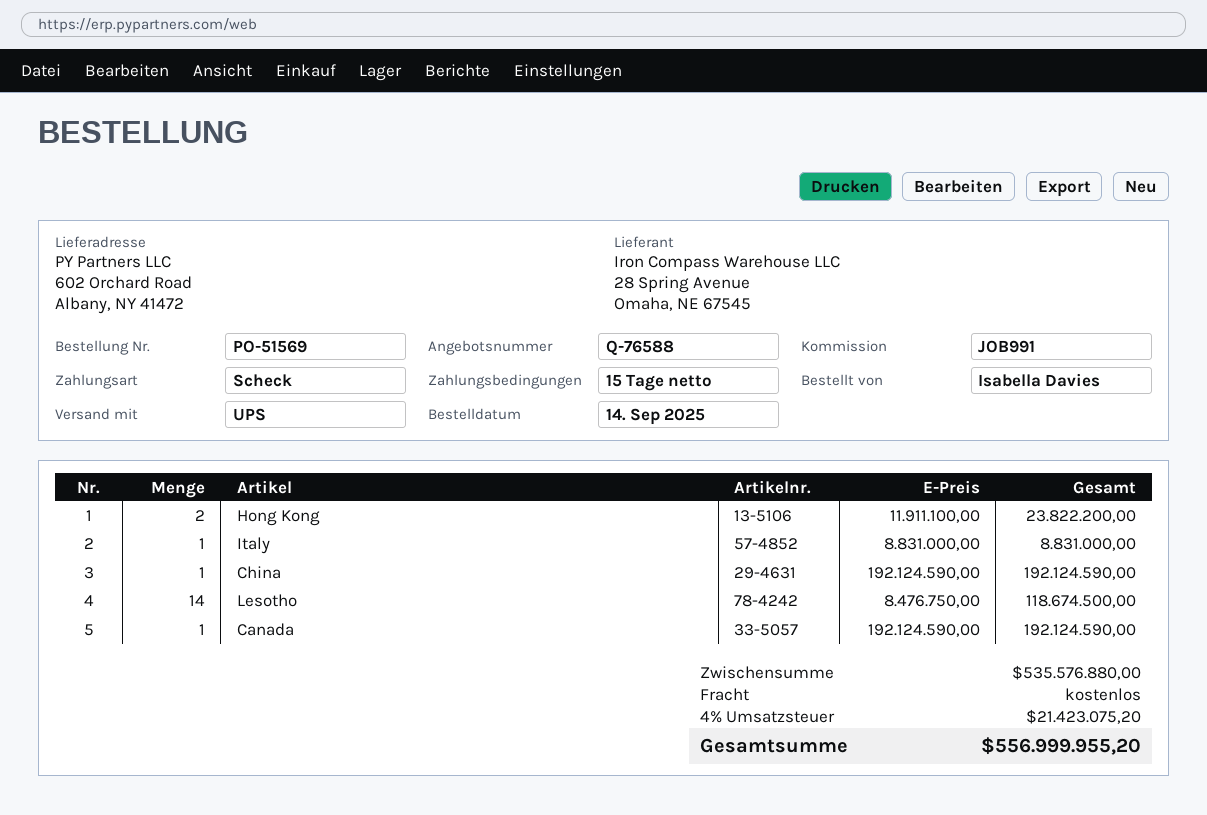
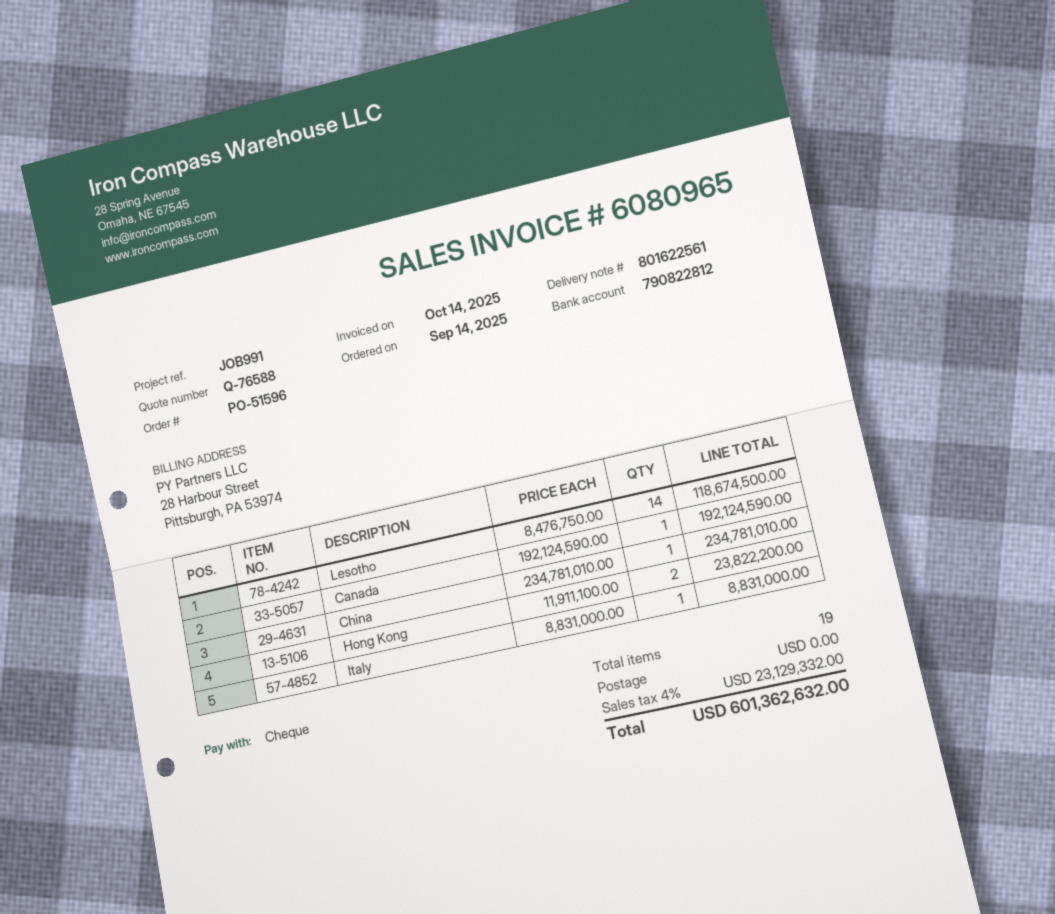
order number: PO-51569 -> PO-51596
China: 1 x 192124590.00 = 192124590.00 -> 1 x 234781010.00 = 234781010.00
tax: 4% = 21423075.20 -> 4% = 23129332.00
total: 556999955.20 -> 601362632.00

